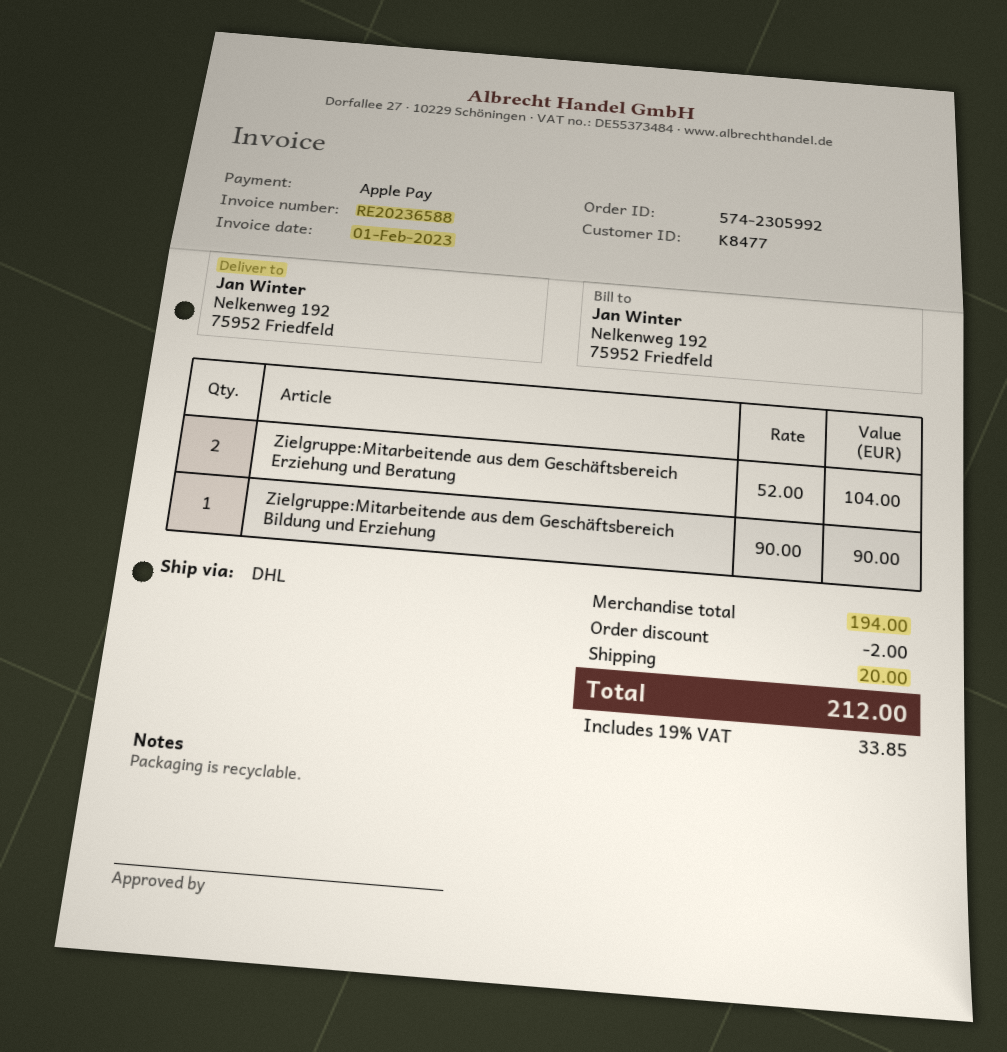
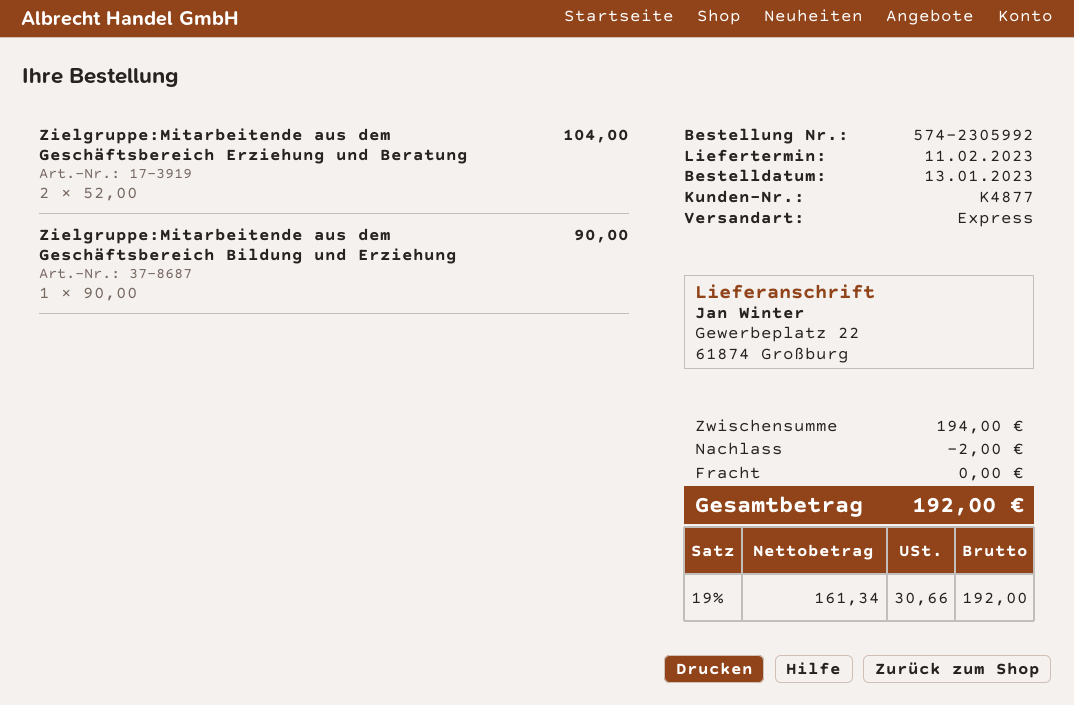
customer number: K8477 -> K4877
shipping method: DHL -> express
ship to: Nelkenweg 192, 75952 Friedfeld -> Gewerbeplatz 22, 61874 Großburg
shipping: 20.00 -> 0.00
tax: 19% = 33.85 -> 19% = 30.66
total: 212.00 -> 192.00

